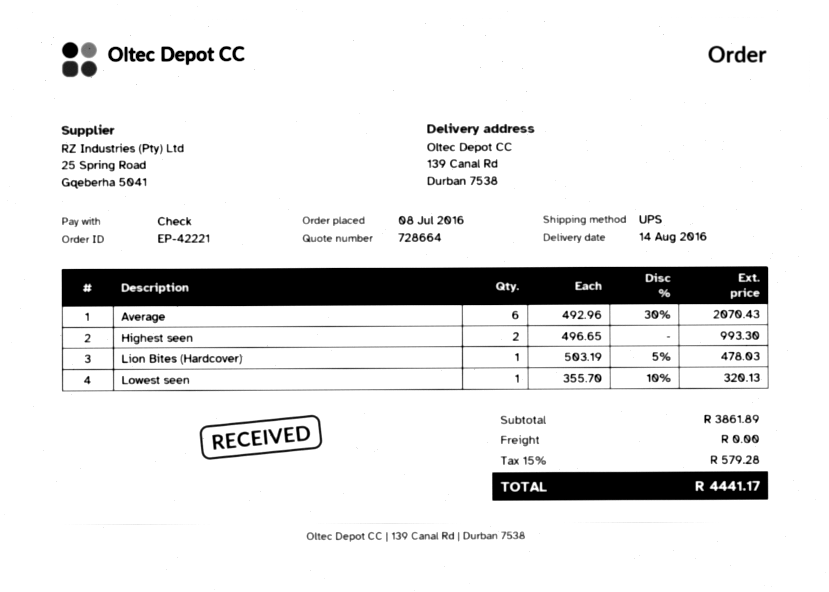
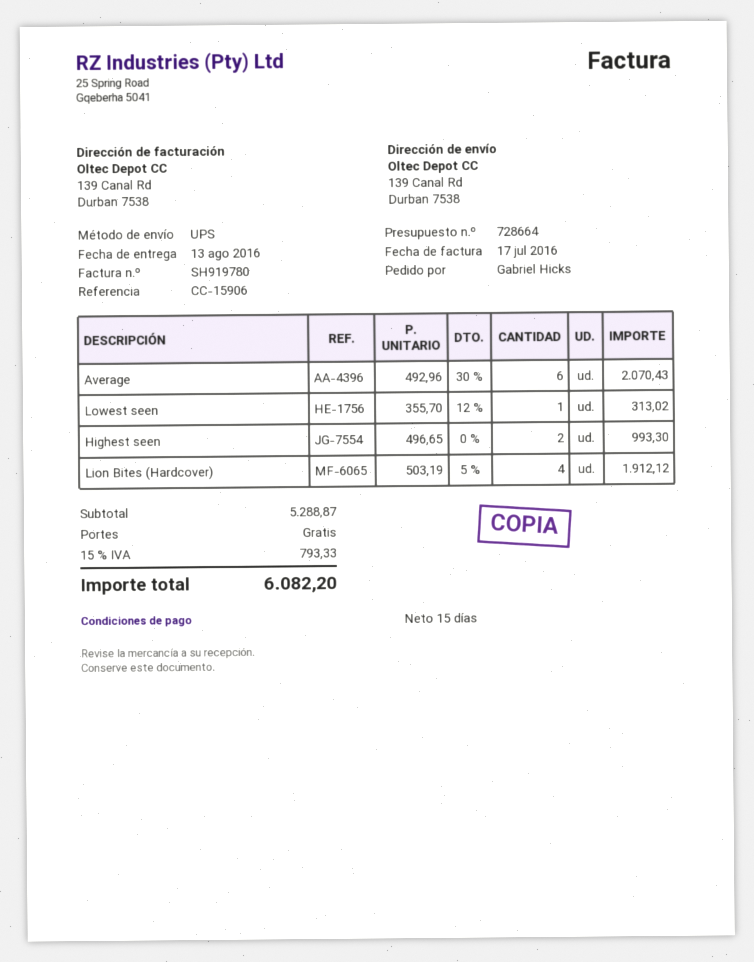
delivery date: 2016-08-14 -> 2016-08-13
Lion Bites (Hardcover): 1 x 503.19 - 5% = 478.03 -> 4 x 503.19 - 5% = 1912.12
Lowest seen: 1 x 355.70 - 10% = 320.13 -> 1 x 355.70 - 12% = 313.02
subtotal: 3861.89 -> 5288.87
tax: 15% = 579.28 -> 15% = 793.33
total: 4441.17 -> 6082.20

